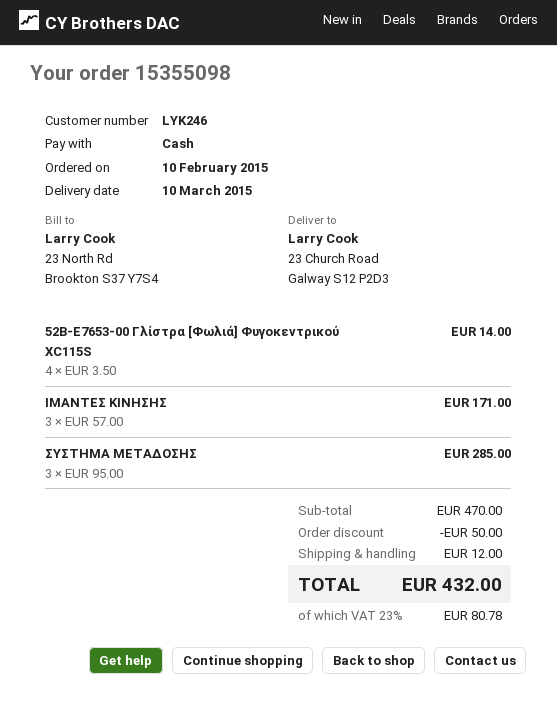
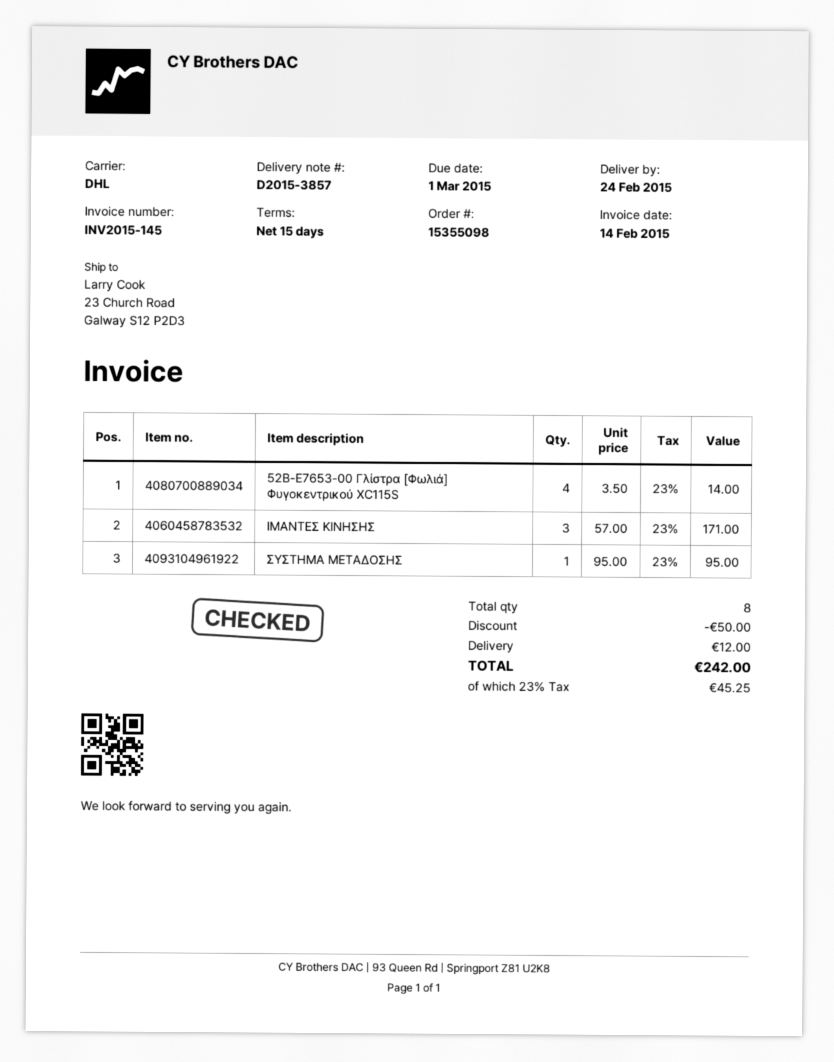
delivery date: 2015-03-10 -> 2015-02-24
ΣΥΣΤΗΜΑ ΜΕΤΑΔΟΣΗΣ: 3 x 95.00 = 285.00 -> 1 x 95.00 = 95.00
tax: 23% = 80.78 -> 23% = 45.25
total: 432.00 -> 242.00

